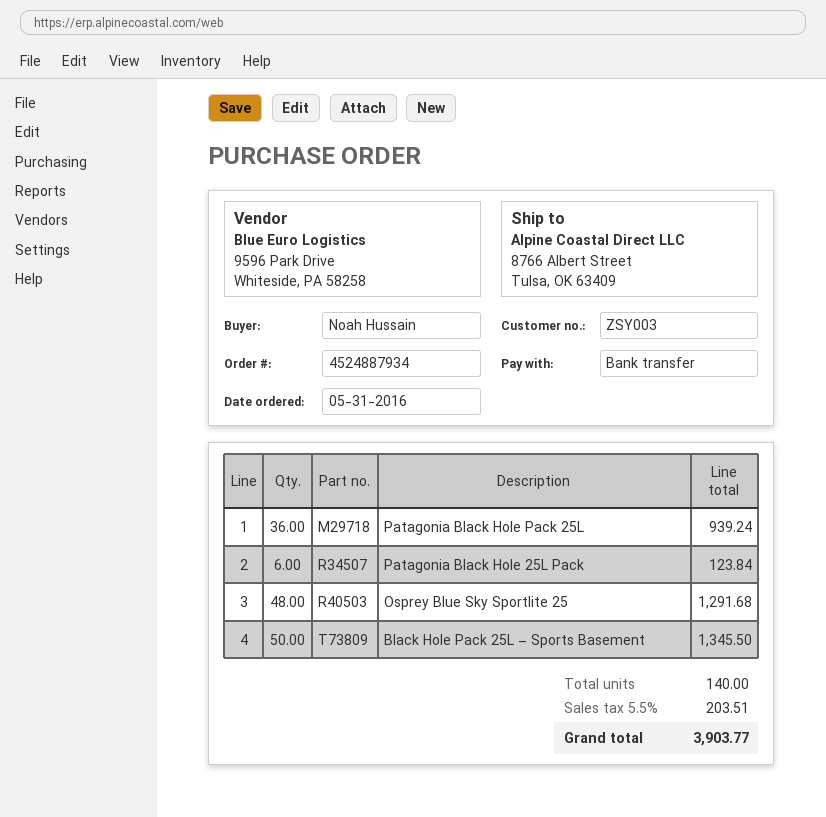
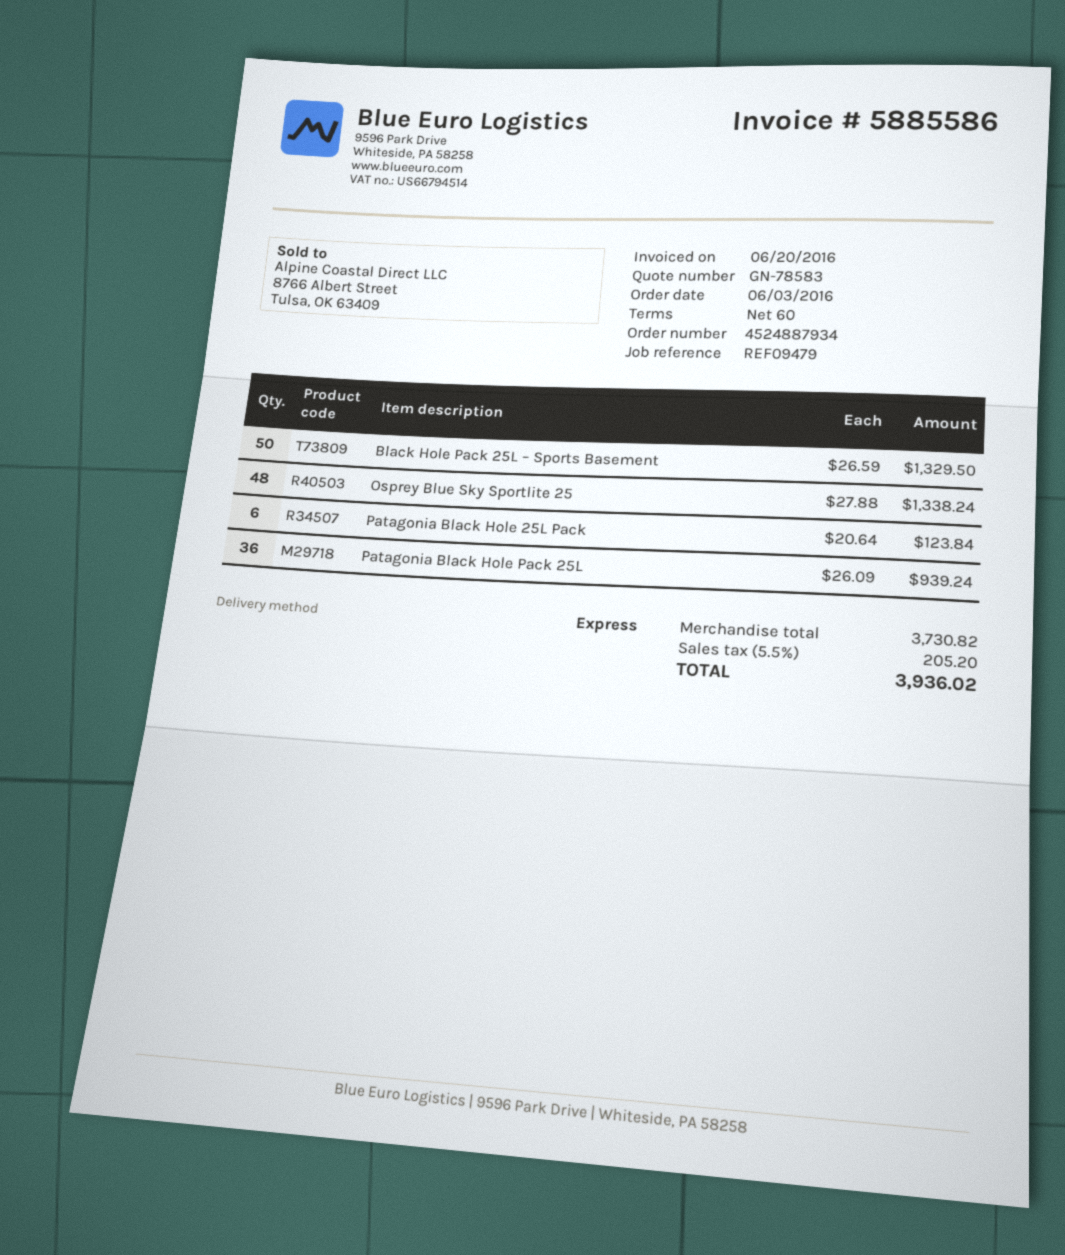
order date: 2016-05-31 -> 2016-06-03
Osprey Blue Sky Sportlite 25: 48 for 1291.68 -> 48 for 1338.24
Black Hole Pack 25L – Sports Basement: 50 for 1345.50 -> 50 for 1329.50
tax: 5.5% = 203.51 -> 5.5% = 205.20
total: 3903.77 -> 3936.02

